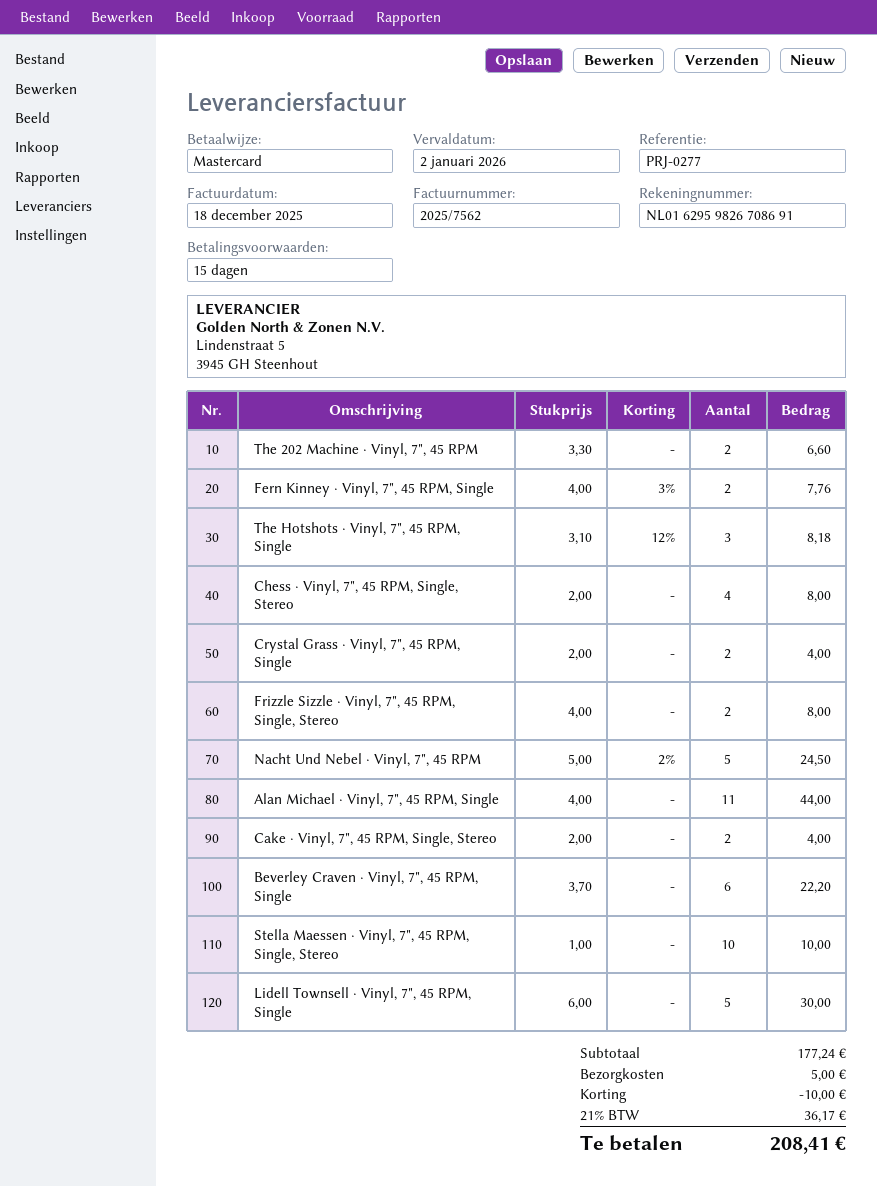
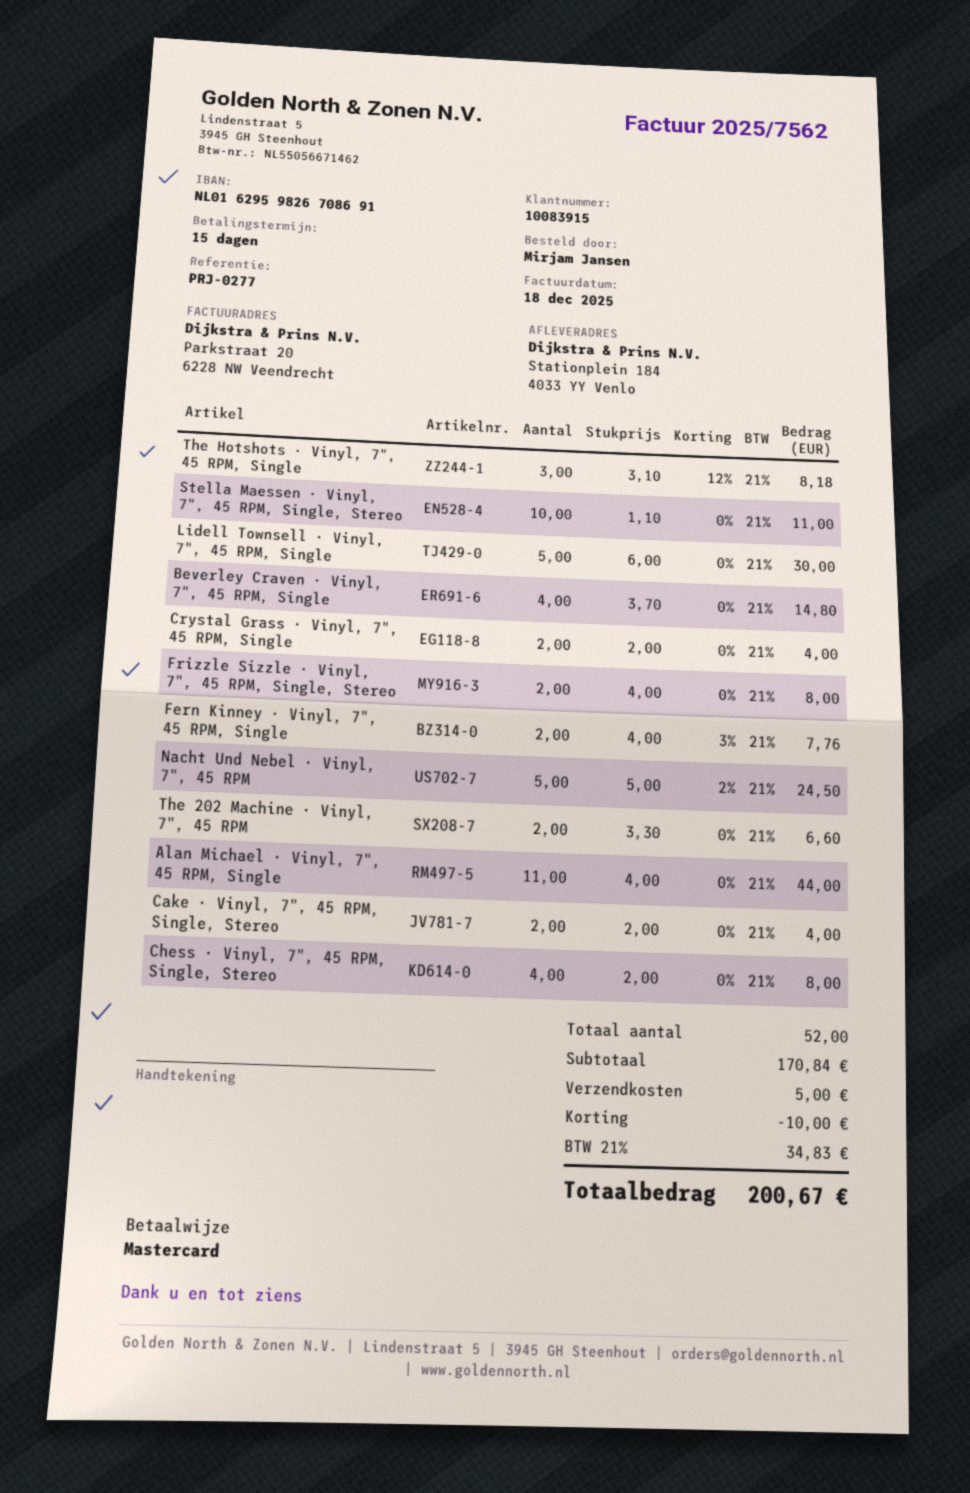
Beverley Craven · Vinyl, 7", 45 RPM, Single: 6 x 3.70 = 22.20 -> 4 x 3.70 = 14.80
Stella Maessen · Vinyl, 7", 45 RPM, Single, Stereo: 10 x 1.00 = 10.00 -> 10 x 1.10 = 11.00
subtotal: 177.24 -> 170.84
tax: 21% = 36.17 -> 21% = 34.83
total: 208.41 -> 200.67

